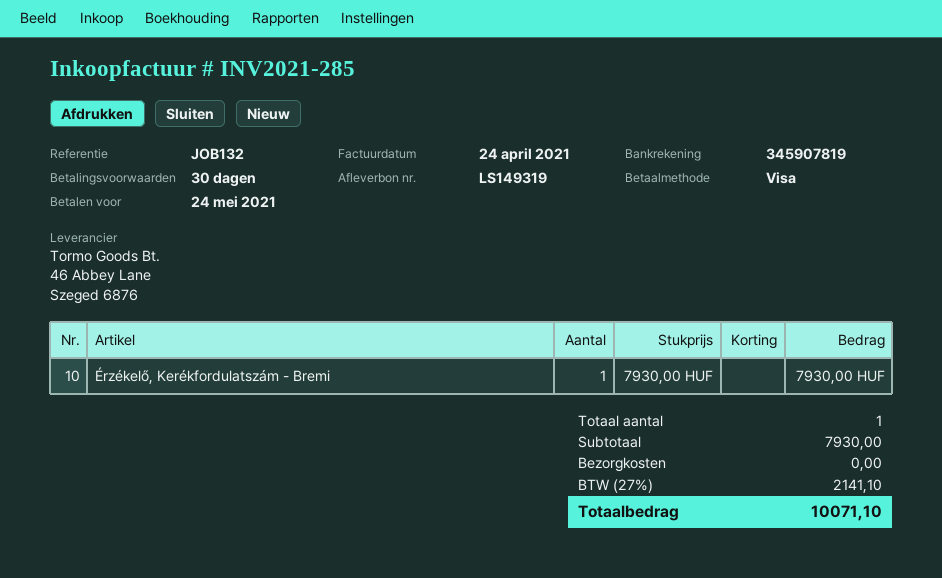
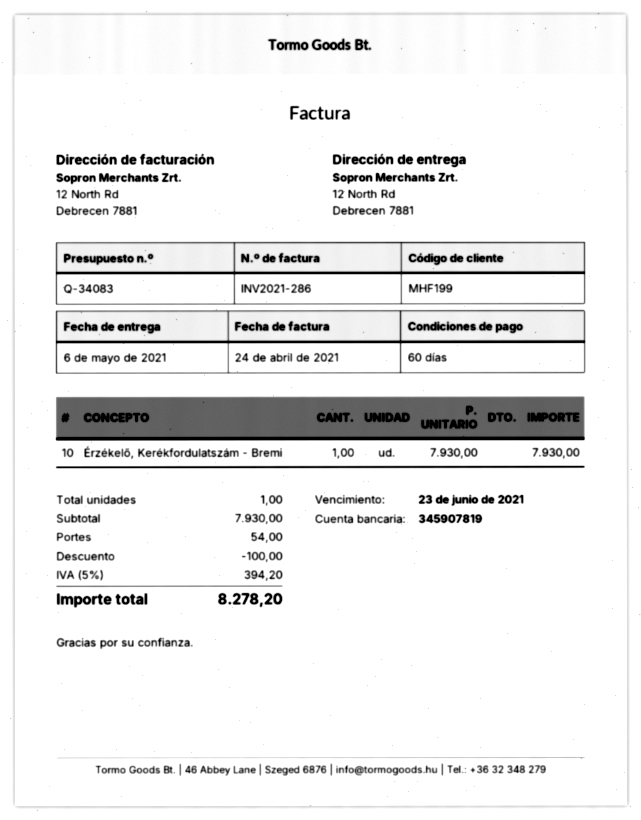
invoice number: INV2021-285 -> INV2021-286
payment terms: 30 days -> 60 days
due date: 2021-05-24 -> 2021-06-23
discount: none -> 100.00
shipping: 0.00 -> 54.00
tax: 27% = 2141.10 -> 5% = 394.20
total: 10071.10 -> 8278.20

